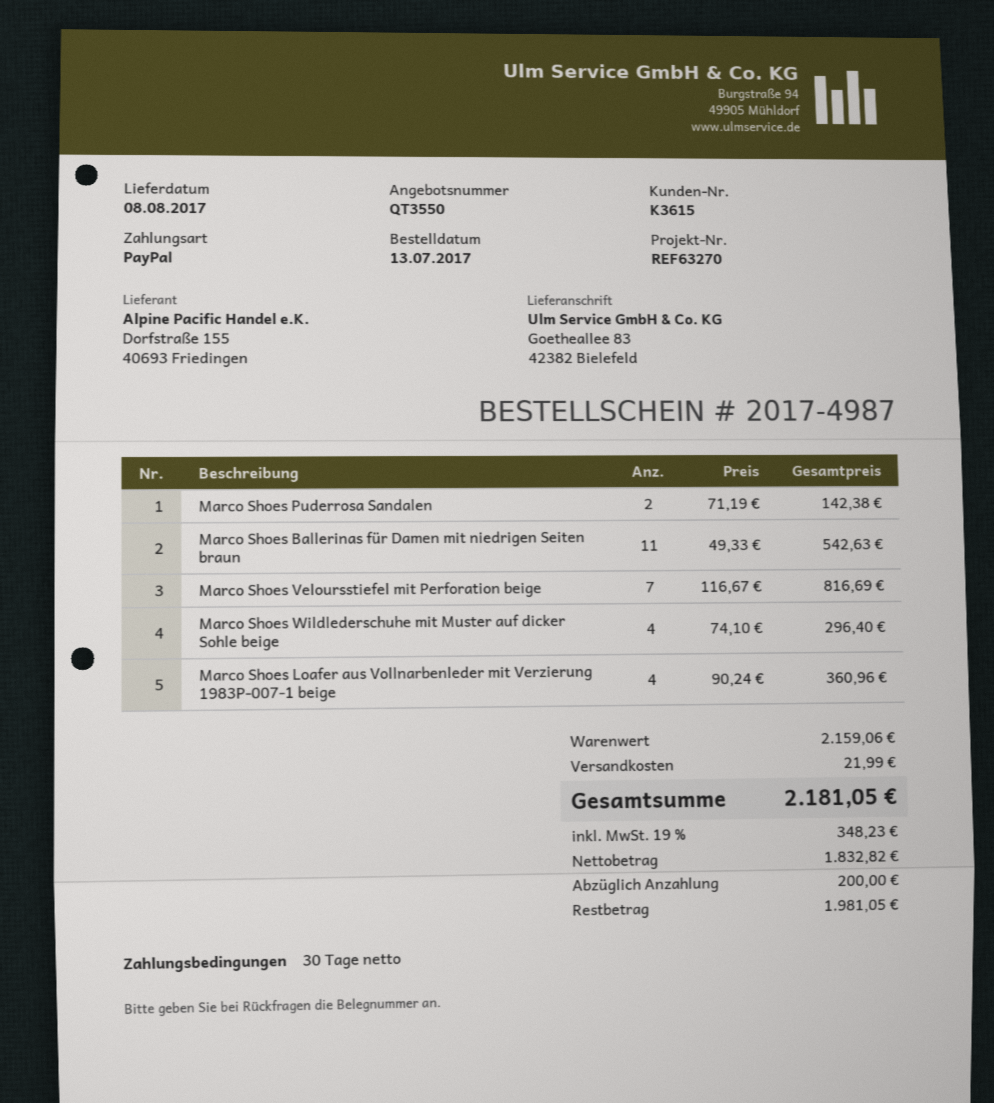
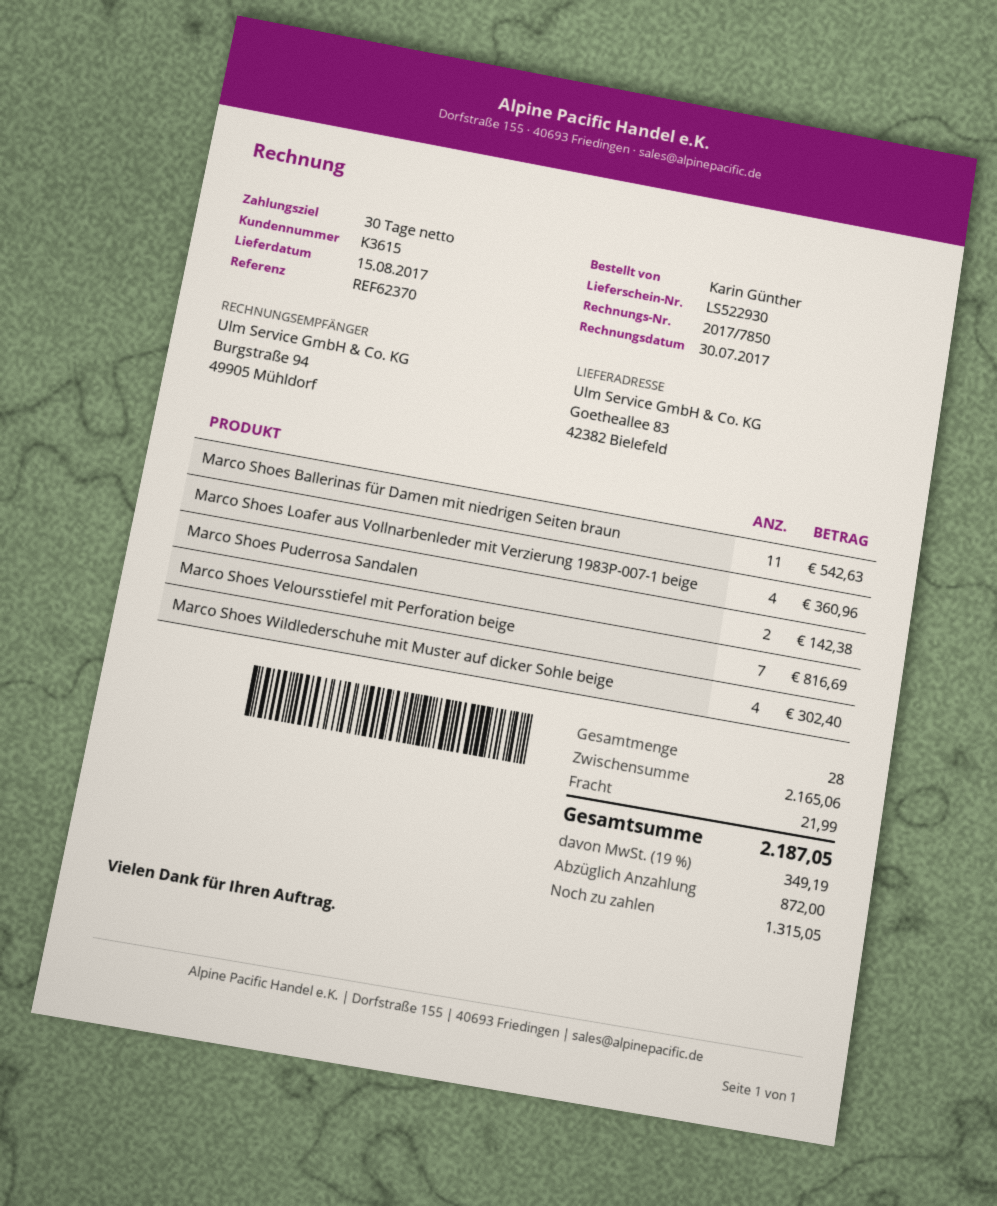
delivery date: 2017-08-08 -> 2017-08-15
reference: REF63270 -> REF62370
Marco Shoes Wildlederschuhe mit Muster auf dicker Sohle beige: 4 for 296.40 -> 4 for 302.40
subtotal: 2159.06 -> 2165.06
tax: 19% = 348.23 -> 19% = 349.19
total: 2181.05 -> 2187.05
deposit: 200.00 -> 872.00
balance: 1981.05 -> 1315.05

